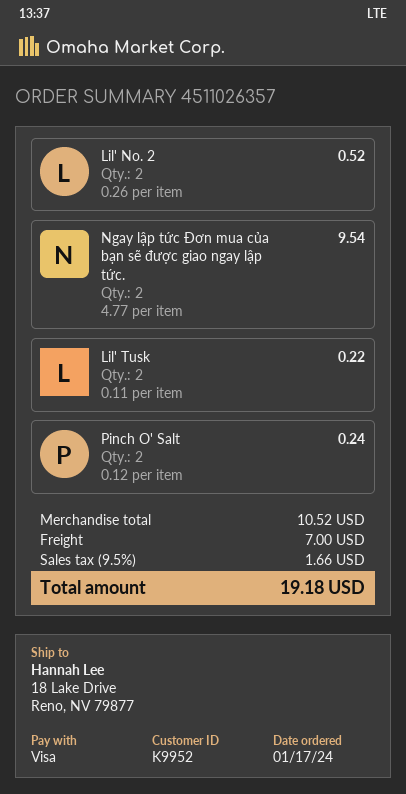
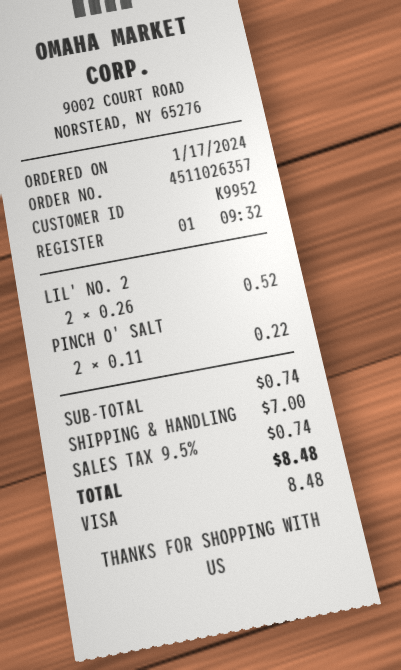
Ngay lập tức Đơn mua của bạn sẽ được giao ngay lập tức.: 2 x 4.77 = 9.54 -> none
Lil' Tusk: 2 x 0.11 = 0.22 -> none
Pinch O' Salt: 2 x 0.12 = 0.24 -> 2 x 0.11 = 0.22
subtotal: 10.52 -> 0.74
tax: 9.5% = 1.66 -> 9.5% = 0.74
total: 19.18 -> 8.48

